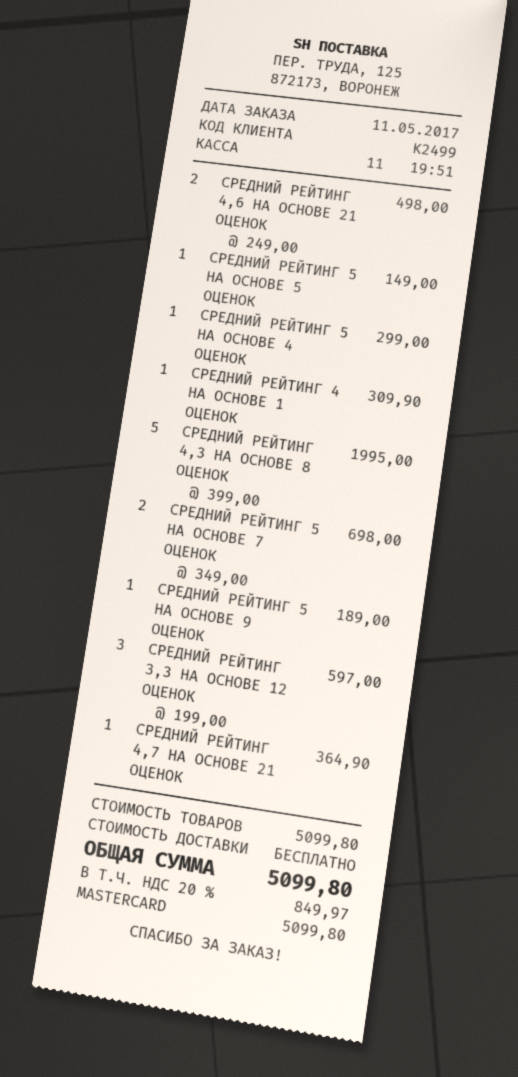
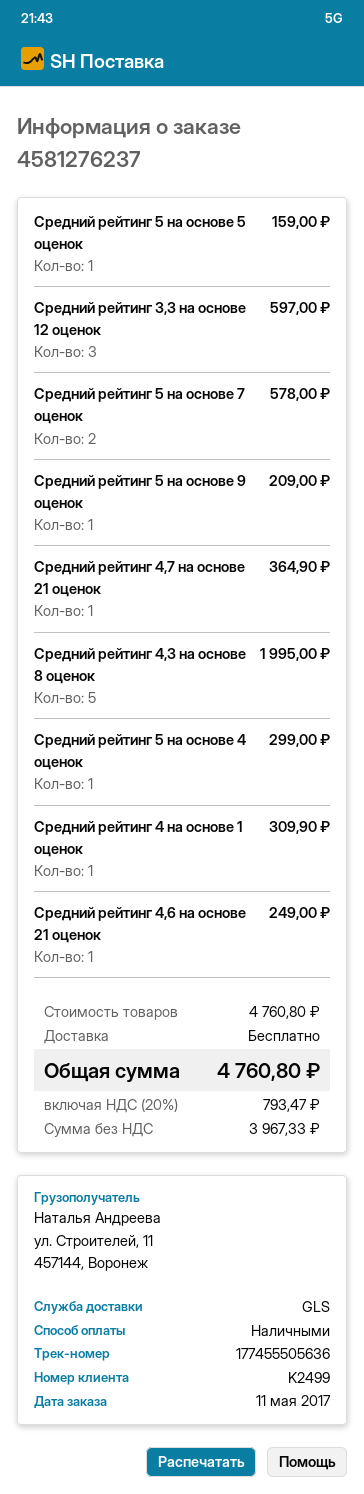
payment method: Mastercard -> cash
СРЕДНИЙ РЕЙТИНГ 4,6 НА ОСНОВЕ 21 ОЦЕНОК: 2 for 498.00 -> 1 for 249.00
СРЕДНИЙ РЕЙТИНГ 5 НА ОСНОВЕ 5 ОЦЕНОК: 1 for 149.00 -> 1 for 159.00
СРЕДНИЙ РЕЙТИНГ 5 НА ОСНОВЕ 7 ОЦЕНОК: 2 for 698.00 -> 2 for 578.00
СРЕДНИЙ РЕЙТИНГ 5 НА ОСНОВЕ 9 ОЦЕНОК: 1 for 189.00 -> 1 for 209.00
subtotal: 5099.80 -> 4760.80
tax: 20% = 849.97 -> 20% = 793.47
total: 5099.80 -> 4760.80

